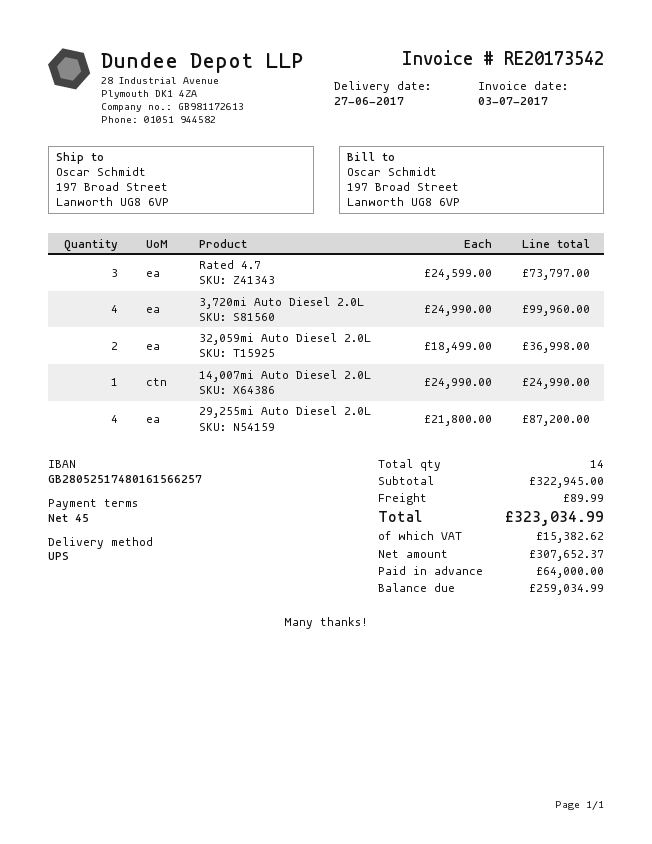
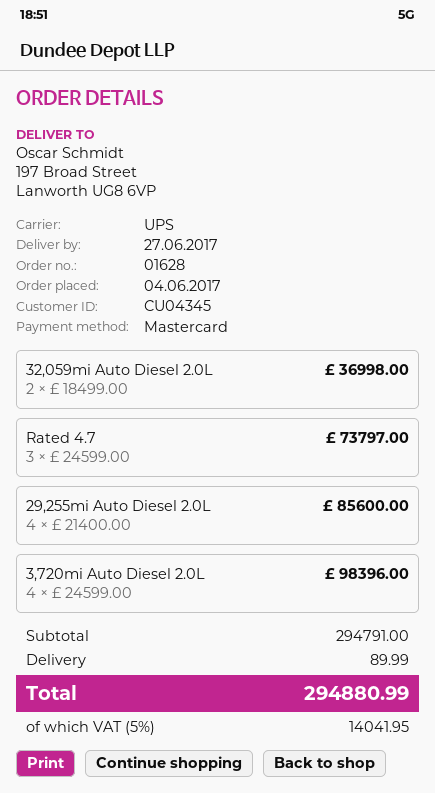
3,720mi Auto Diesel 2.0L: 4 x 24990.00 = 99960.00 -> 4 x 24599.00 = 98396.00
14,007mi Auto Diesel 2.0L: 1 x 24990.00 = 24990.00 -> none
29,255mi Auto Diesel 2.0L: 4 x 21800.00 = 87200.00 -> 4 x 21400.00 = 85600.00
subtotal: 322945.00 -> 294791.00
tax: 15382.62 -> 14041.95
total: 323034.99 -> 294880.99

